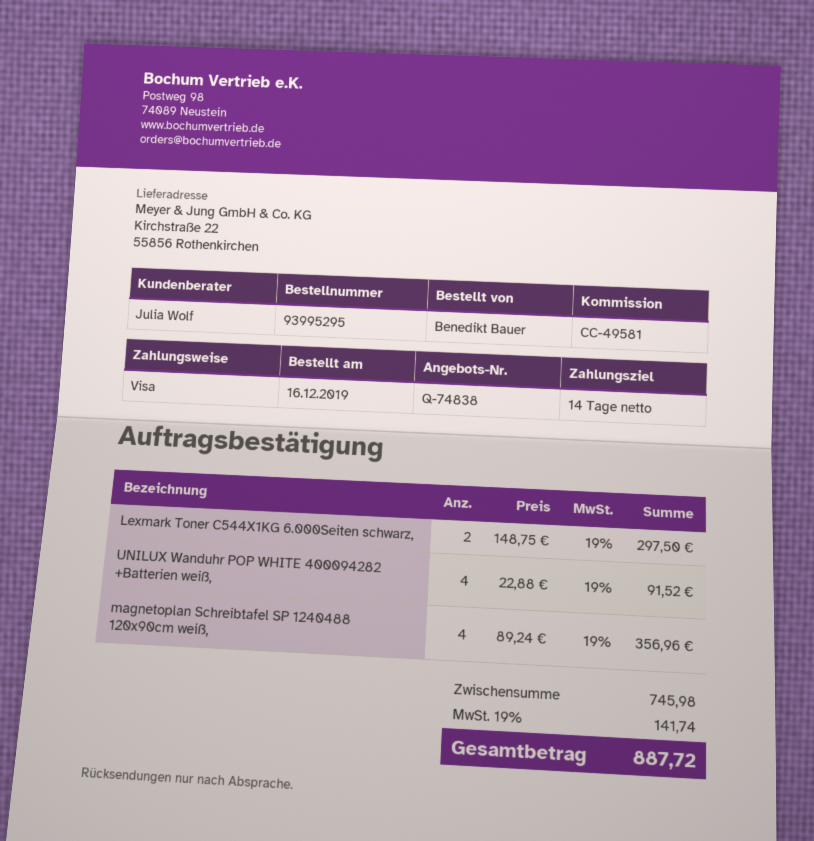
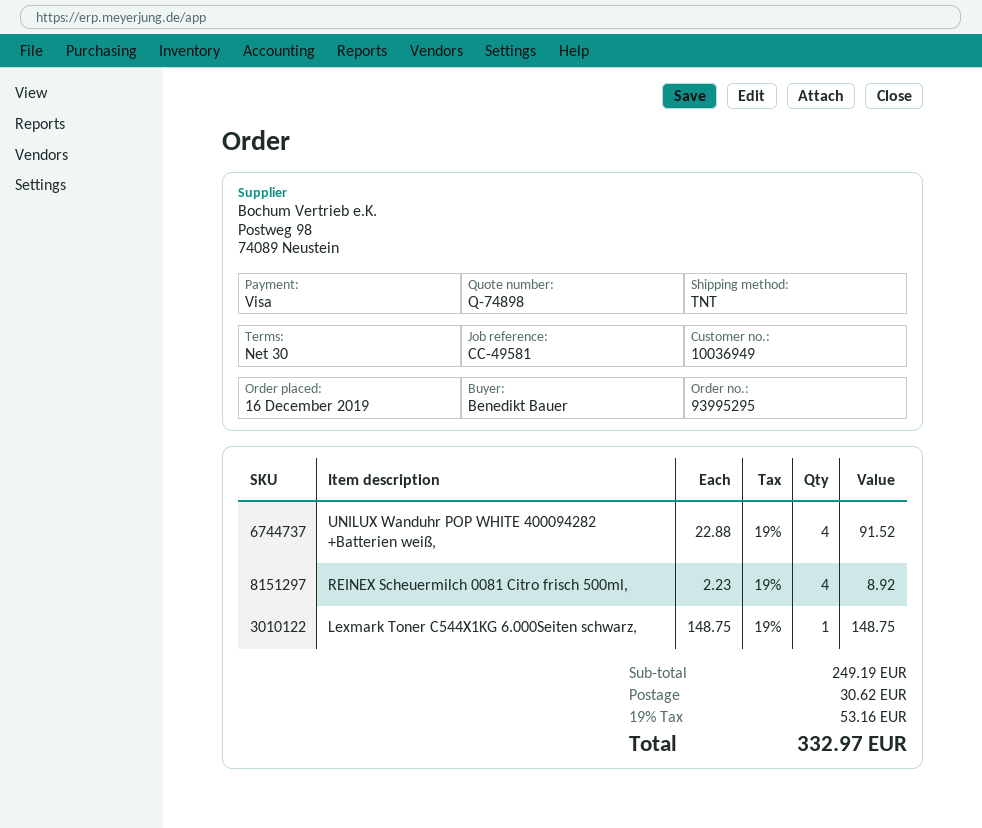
quote number: Q-74838 -> Q-74898
payment terms: 14 days -> 30 days
Lexmark Toner C544X1KG 6.000Seiten schwarz,: 2 x 148.75 = 297.50 -> 1 x 148.75 = 148.75
magnetoplan Schreibtafel SP 1240488 120x90cm weiß,: 4 x 89.24 = 356.96 -> none
REINEX Scheuermilch 0081 Citro frisch 500ml,: none -> 4 x 2.23 = 8.92
subtotal: 745.98 -> 249.19
shipping: none -> 30.62
tax: 19% = 141.74 -> 19% = 53.16
total: 887.72 -> 332.97

